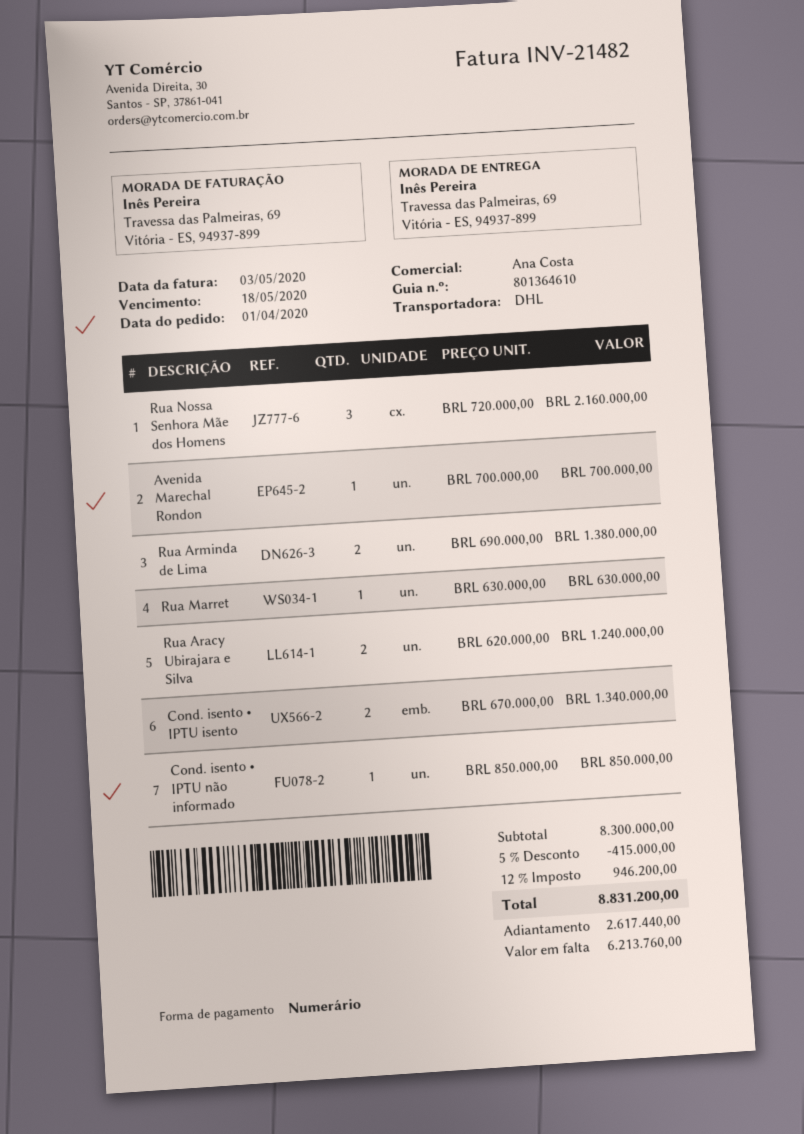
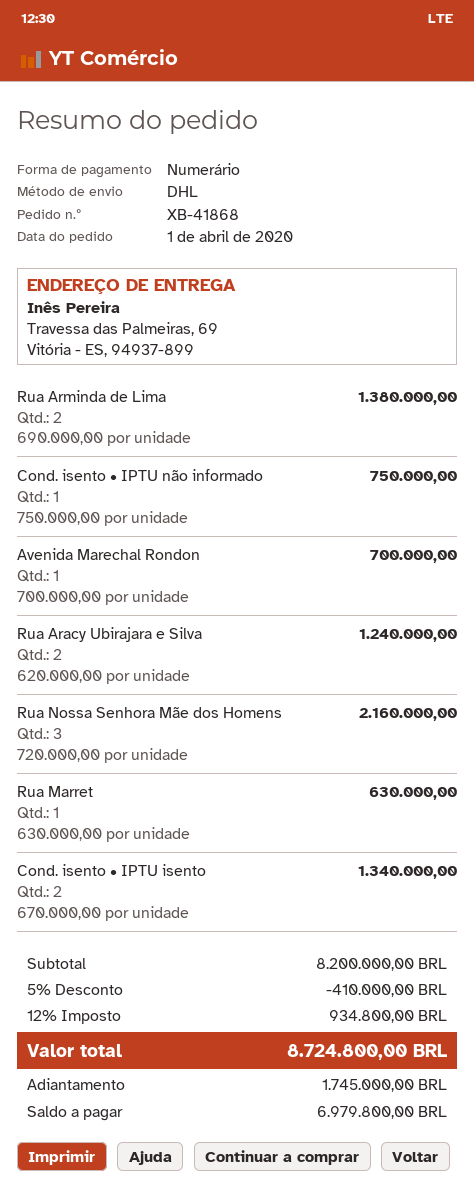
Cond. isento • IPTU não informado: 1 x 850000.00 = 850000.00 -> 1 x 750000.00 = 750000.00
subtotal: 8300000.00 -> 8200000.00
discount: 5% = 415000.00 -> 5% = 410000.00
tax: 12% = 946200.00 -> 12% = 934800.00
total: 8831200.00 -> 8724800.00
deposit: 2617440.00 -> 1745000.00
balance: 6213760.00 -> 6979800.00

